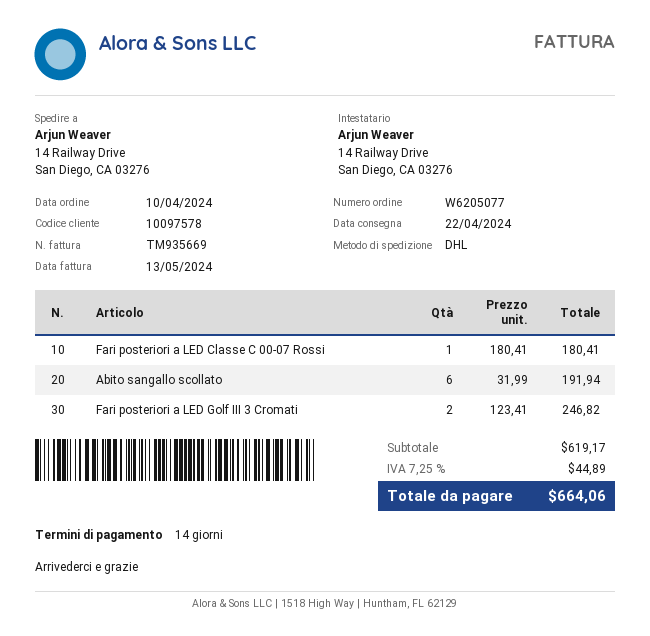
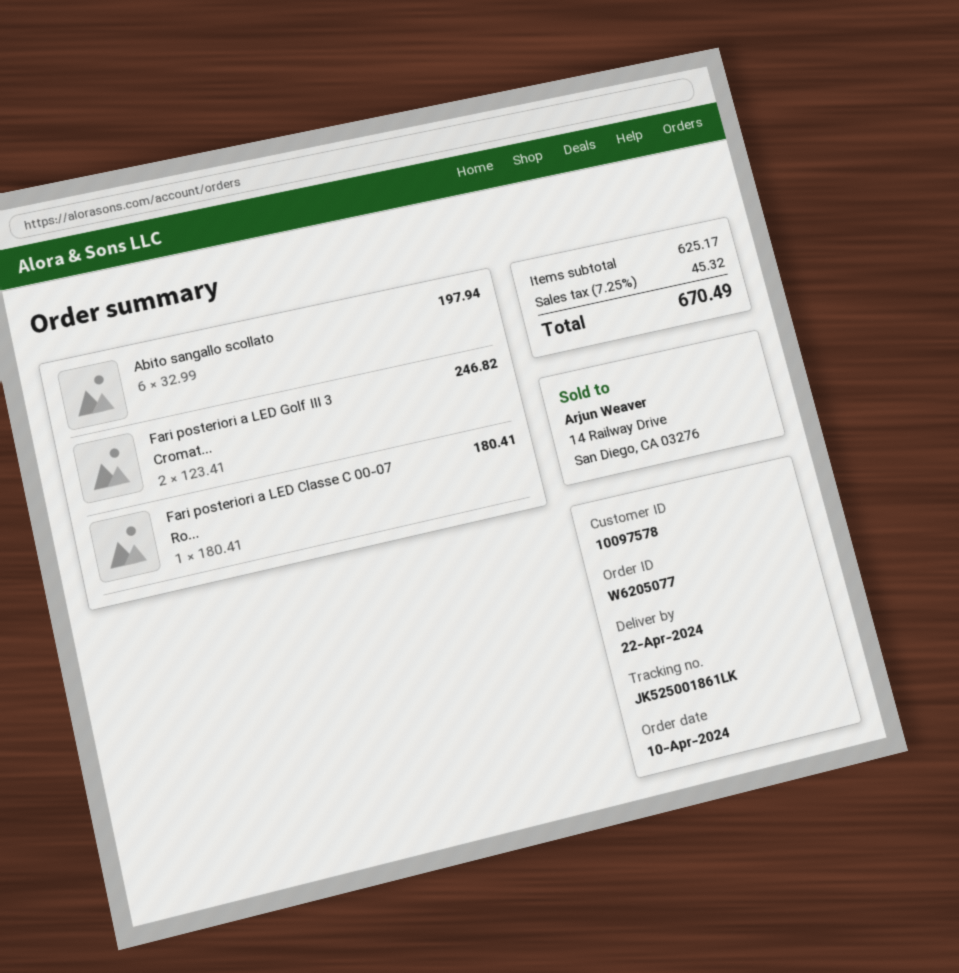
Abito sangallo scollato: 6 x 31.99 = 191.94 -> 6 x 32.99 = 197.94
subtotal: 619.17 -> 625.17
tax: 7.25% = 44.89 -> 7.25% = 45.32
total: 664.06 -> 670.49

